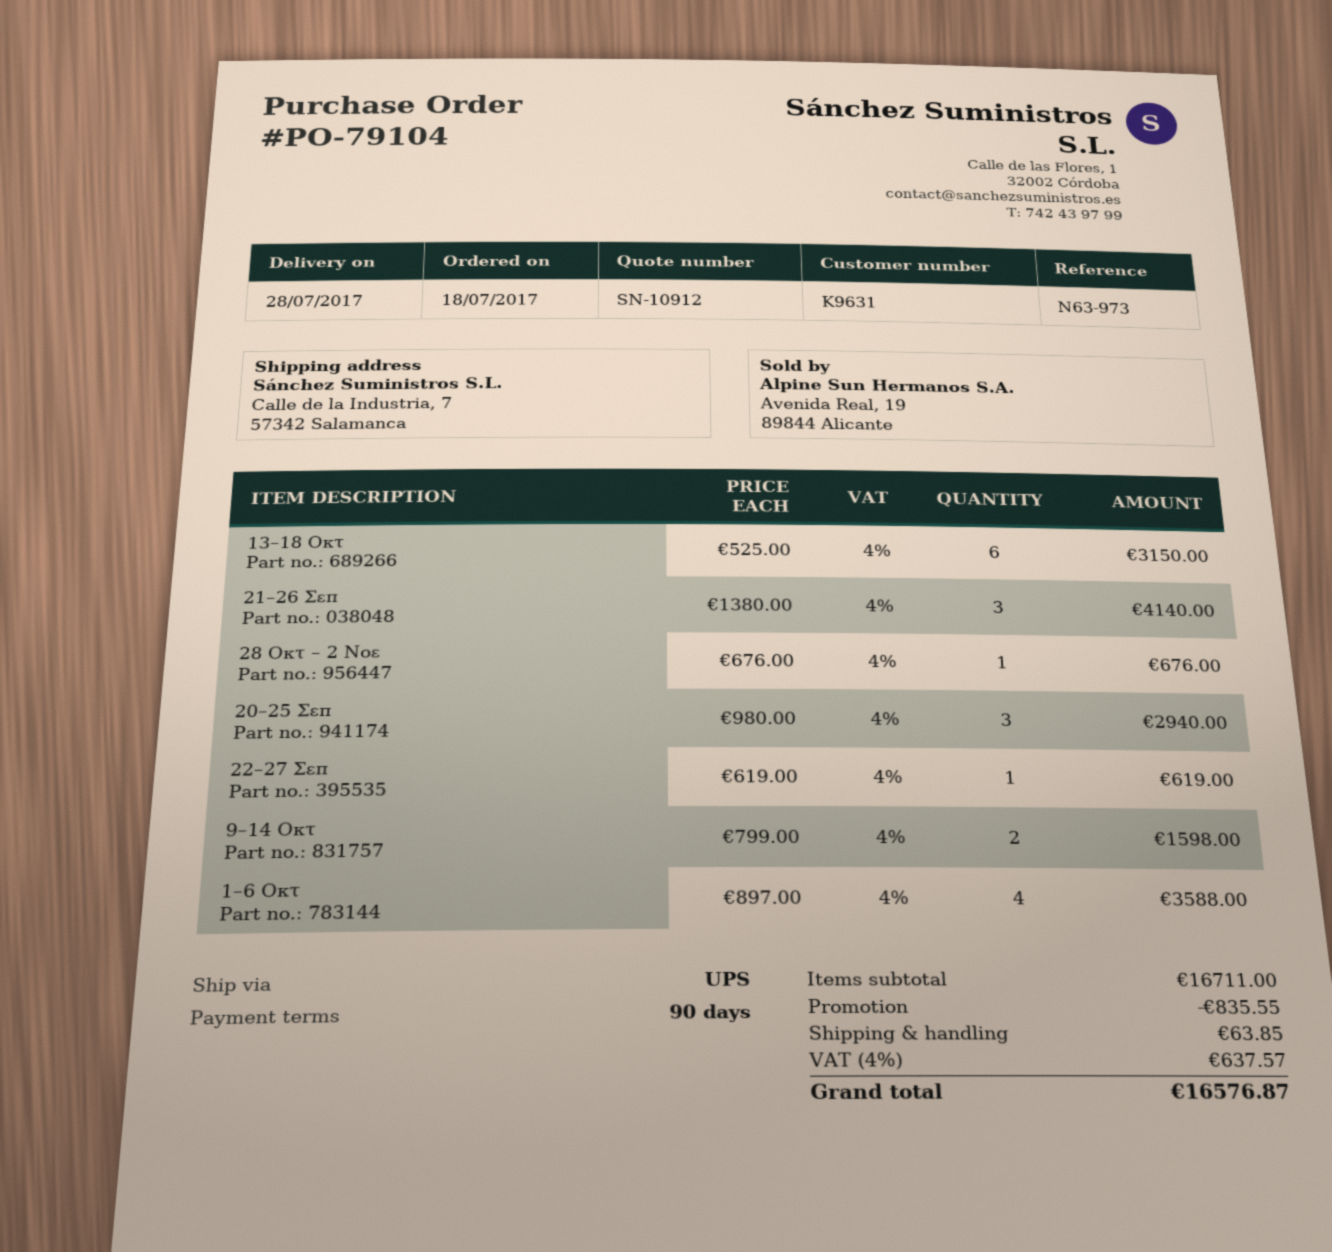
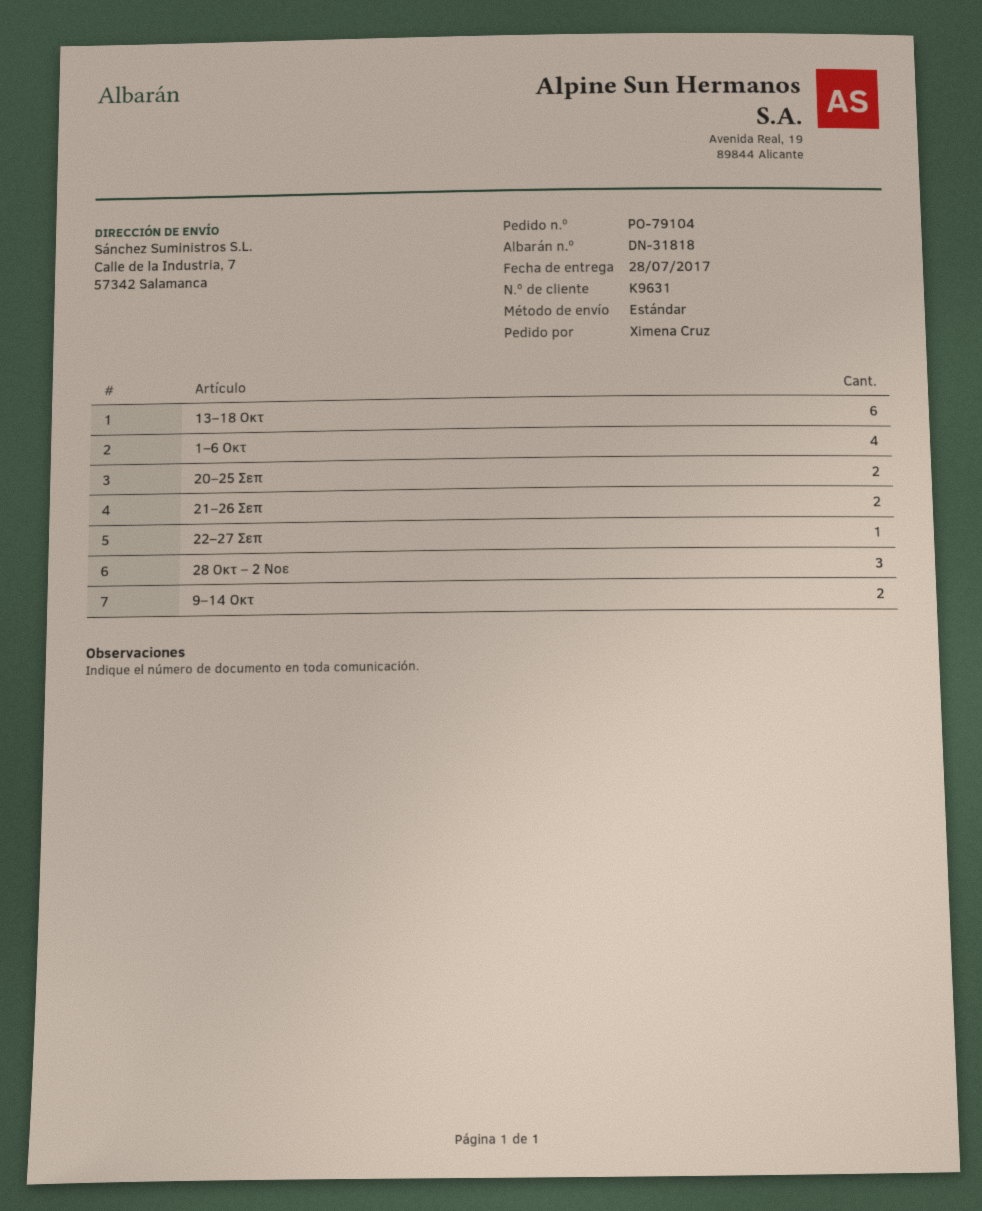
shipping method: UPS -> standard
21–26 Σεπ: 3 -> 2
28 Οκτ – 2 Νοε: 1 -> 3
20–25 Σεπ: 3 -> 2

